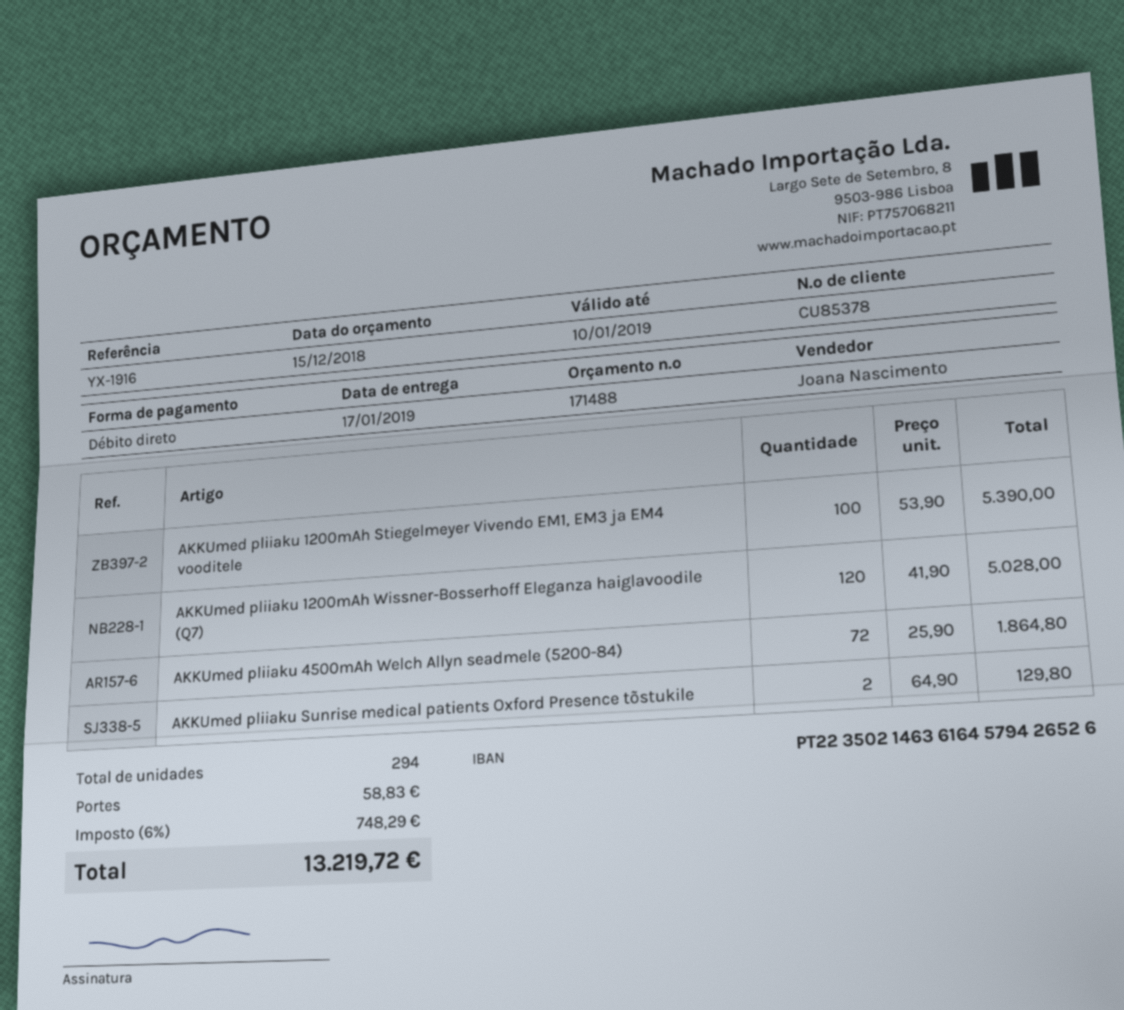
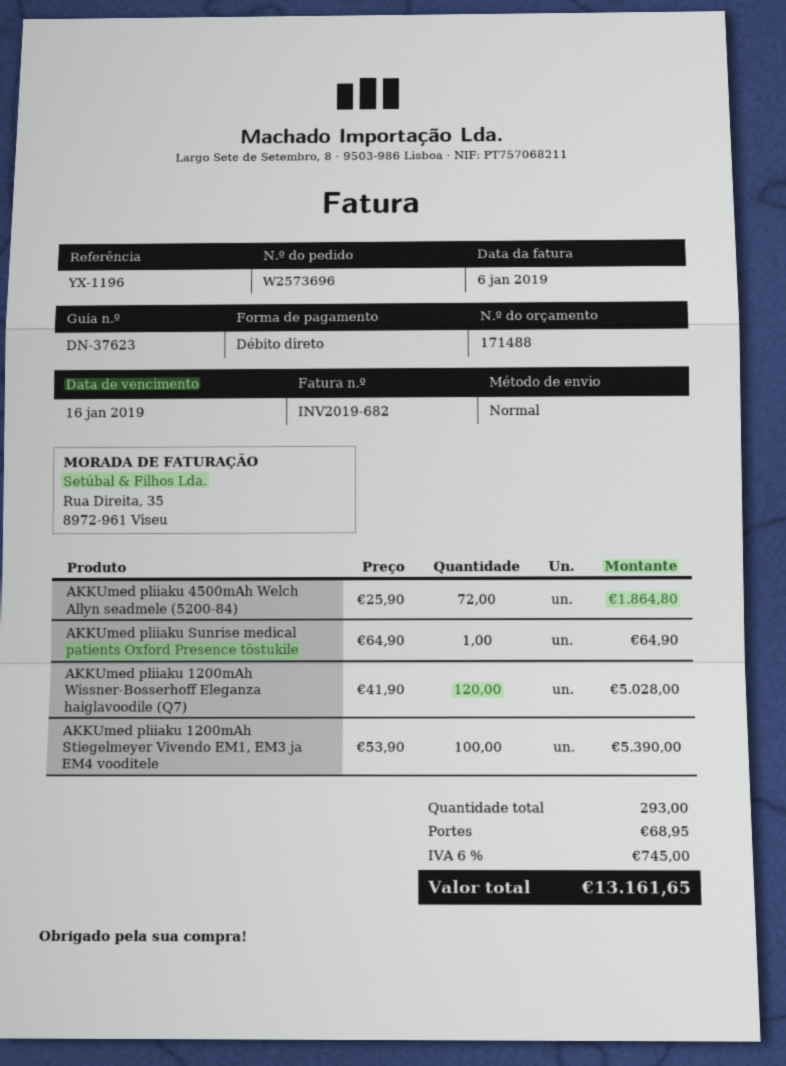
reference: YX-1916 -> YX-1196
AKKUmed pliiaku Sunrise medical patients Oxford Presence tõstukile: 2 x 64.90 = 129.80 -> 1 x 64.90 = 64.90
total quantity: 294 -> 293
shipping: 58.83 -> 68.95
tax: 6% = 748.29 -> 6% = 745.00
total: 13219.72 -> 13161.65

